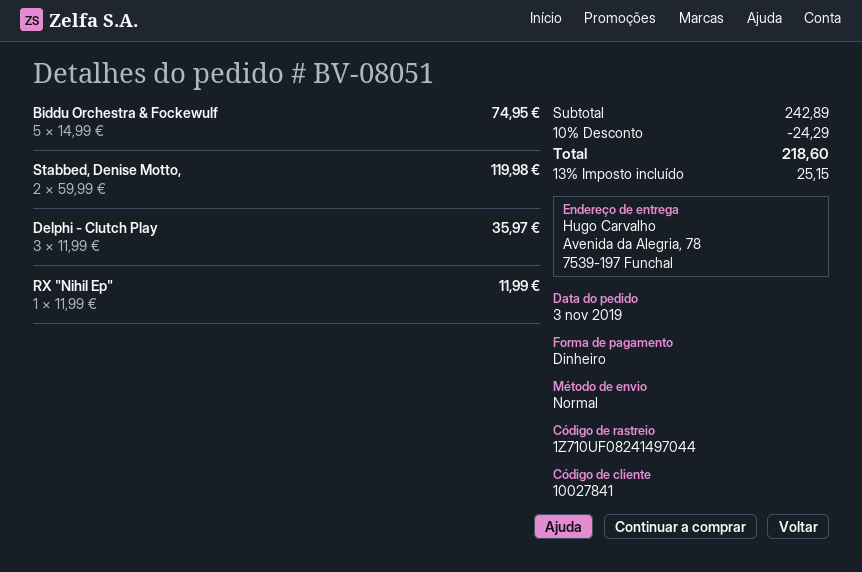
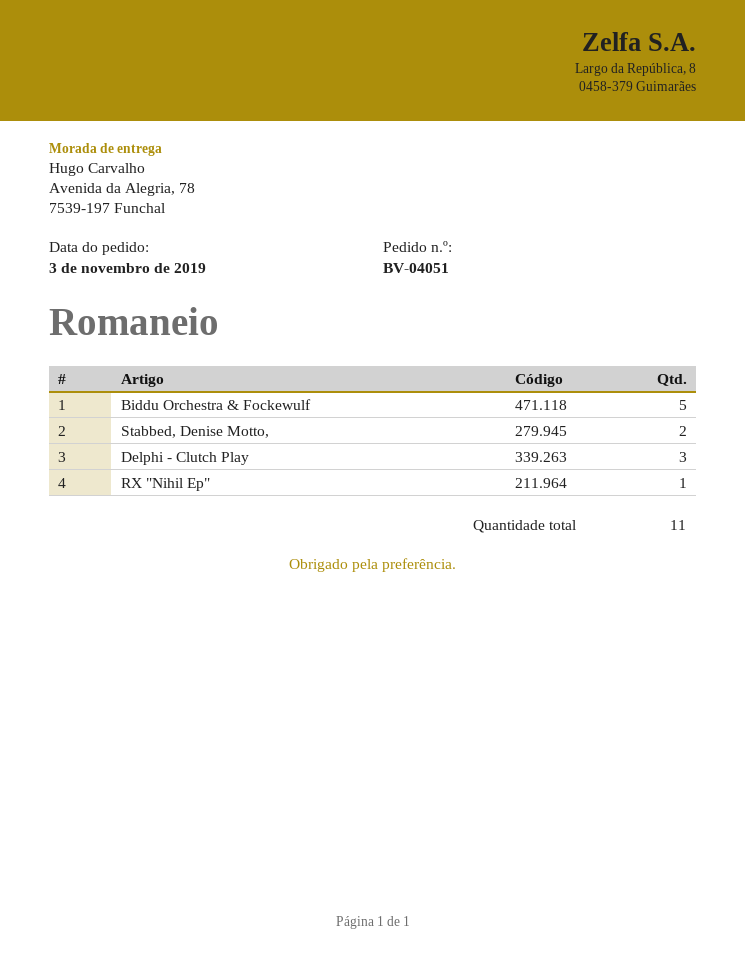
order number: BV-08051 -> BV-04051

